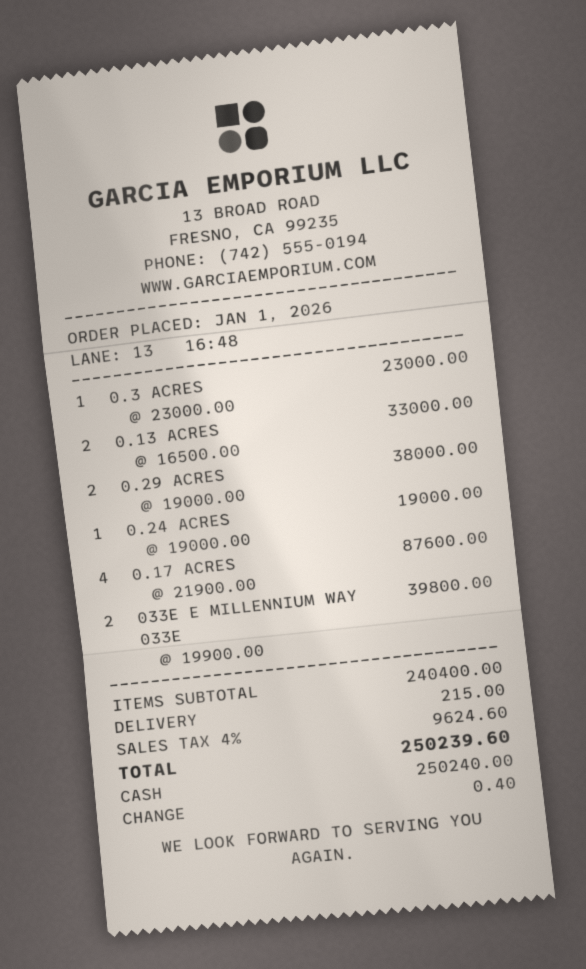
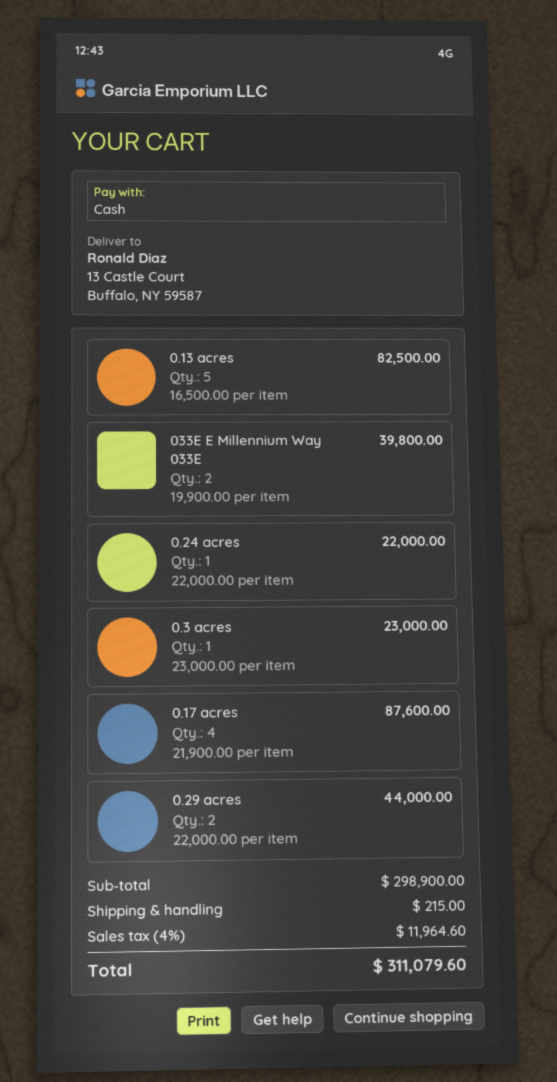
0.13 ACRES: 2 x 16500.00 = 33000.00 -> 5 x 16500.00 = 82500.00
0.29 ACRES: 2 x 19000.00 = 38000.00 -> 2 x 22000.00 = 44000.00
0.24 ACRES: 1 x 19000.00 = 19000.00 -> 1 x 22000.00 = 22000.00
subtotal: 240400.00 -> 298900.00
tax: 4% = 9624.60 -> 4% = 11964.60
total: 250239.60 -> 311079.60

